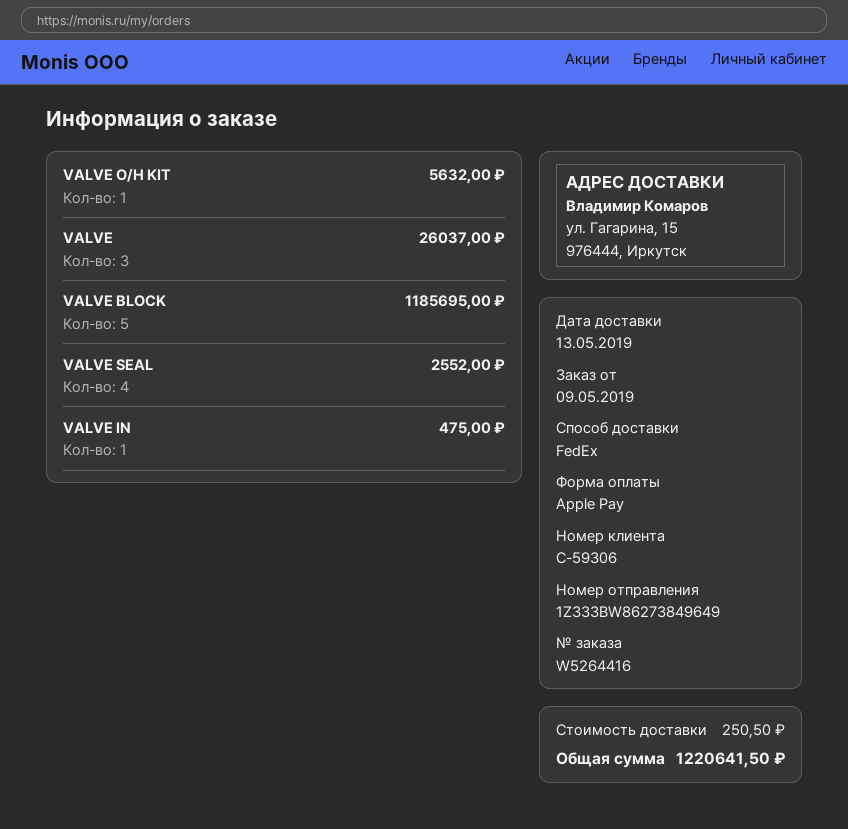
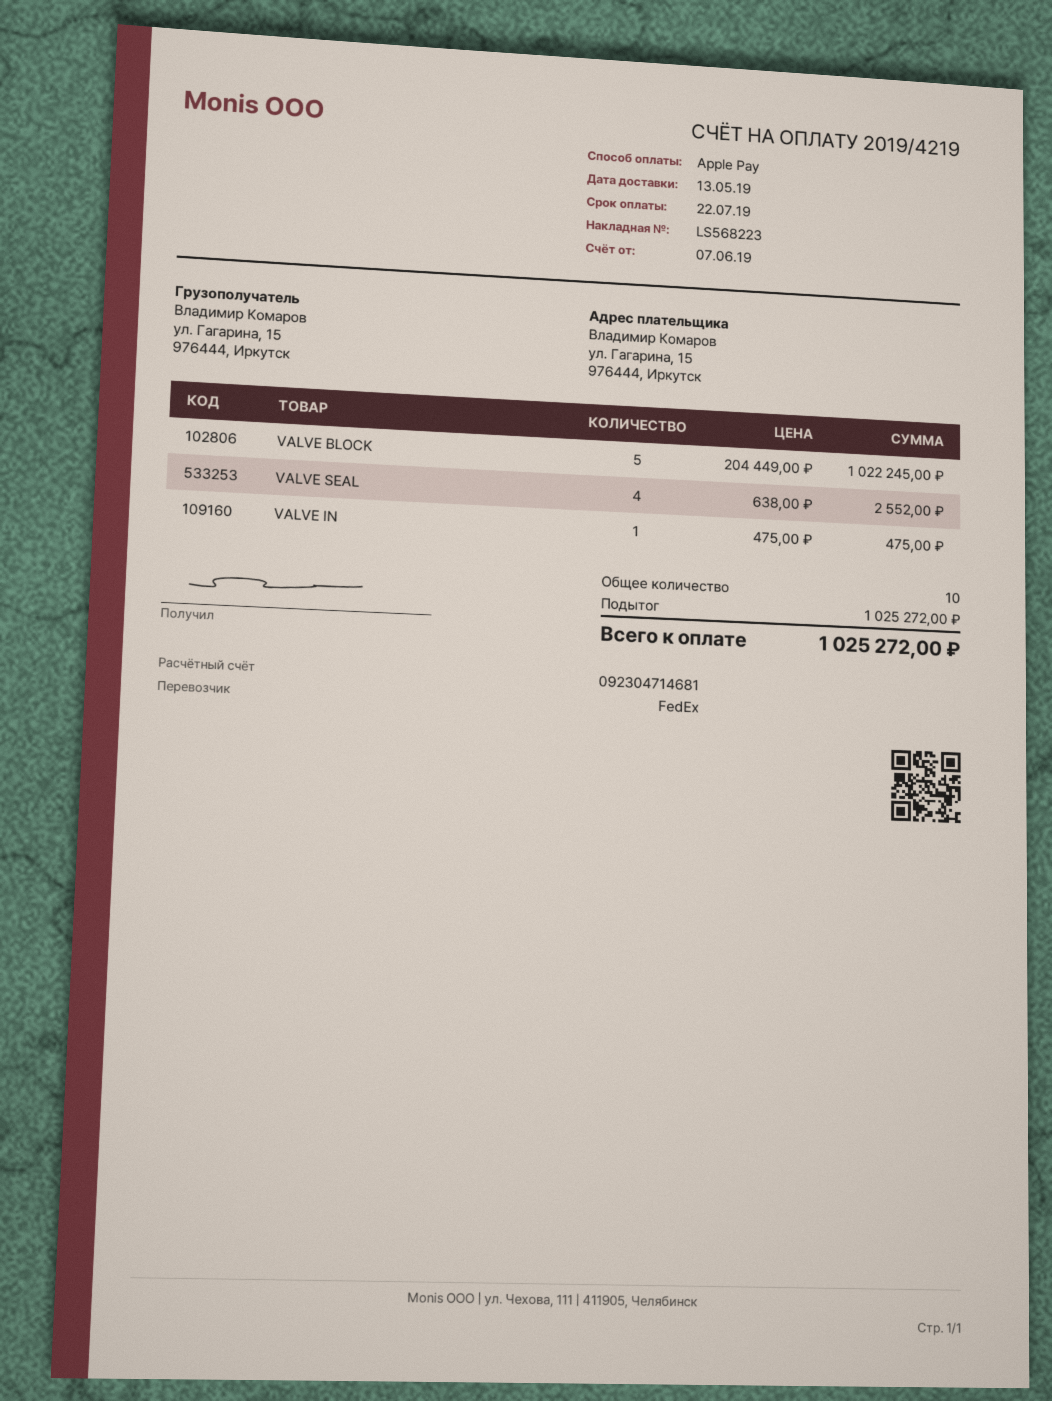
VALVE O/H KIT: 1 for 5632.00 -> none
VALVE: 3 for 26037.00 -> none
VALVE BLOCK: 5 for 1185695.00 -> 5 for 1022245.00
shipping: 250.50 -> none
total: 1220641.50 -> 1025272.00

